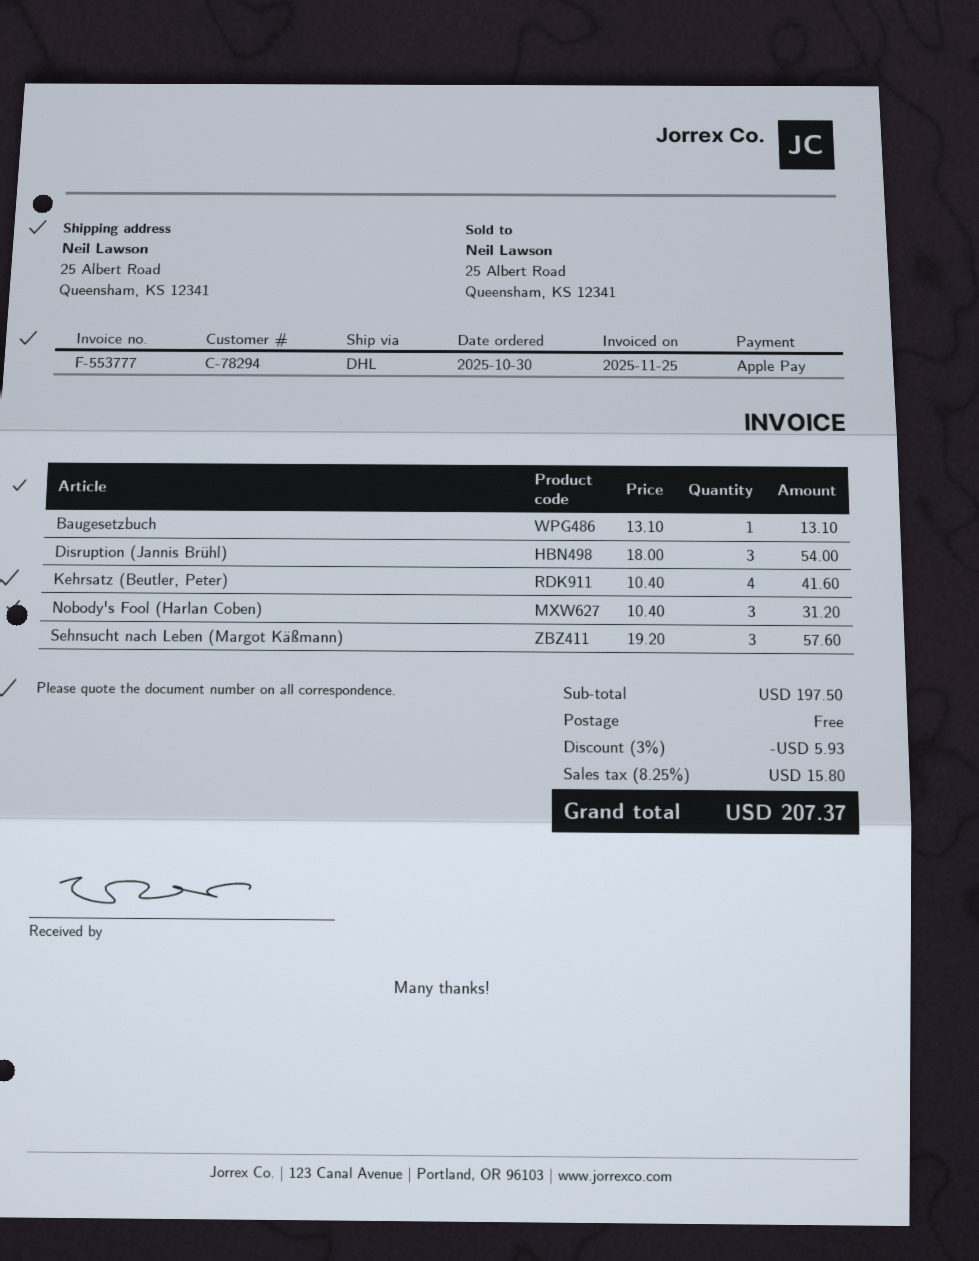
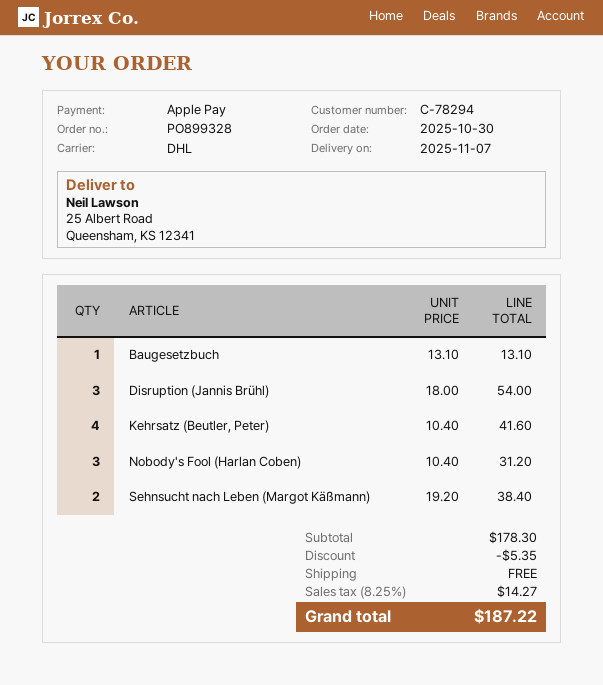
Sehnsucht nach Leben (Margot Käßmann): 3 x 19.20 = 57.60 -> 2 x 19.20 = 38.40
subtotal: 197.50 -> 178.30
discount: 5.93 -> 5.35
tax: 8.25% = 15.80 -> 8.25% = 14.27
total: 207.37 -> 187.22

